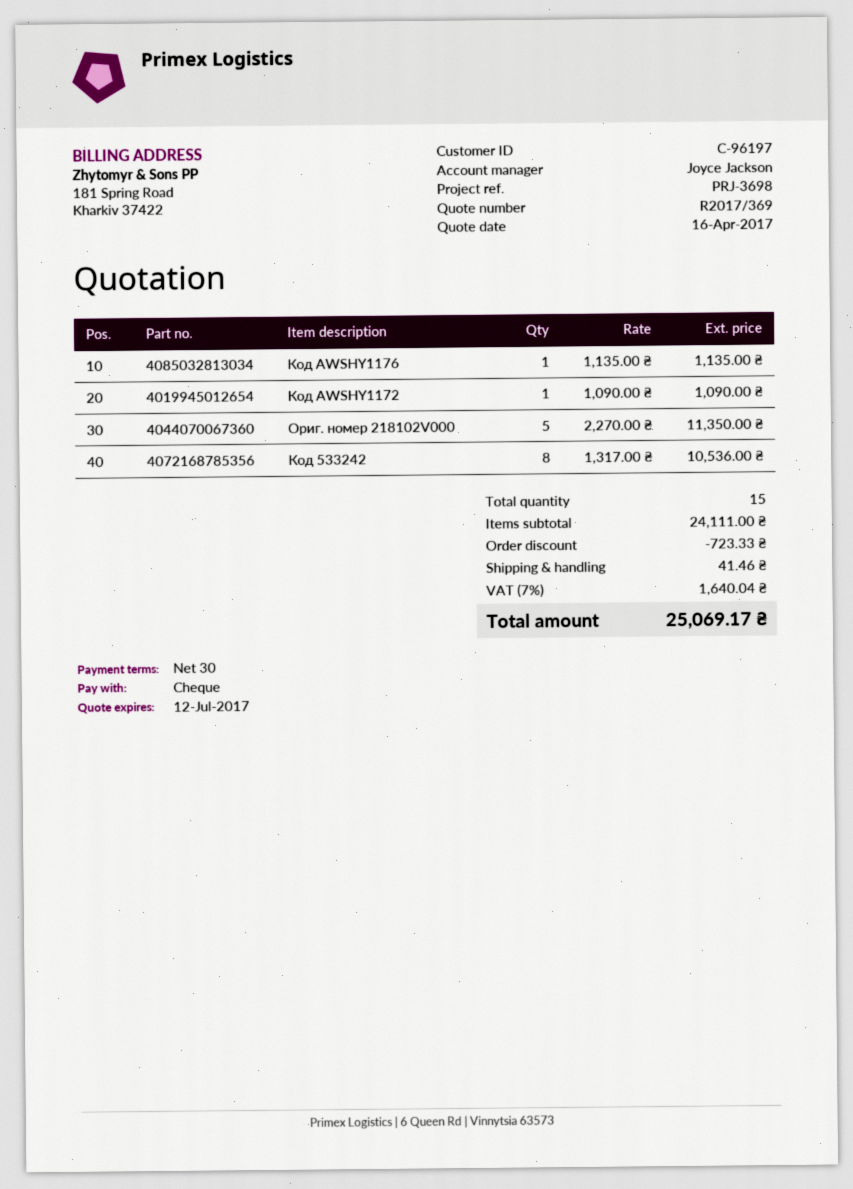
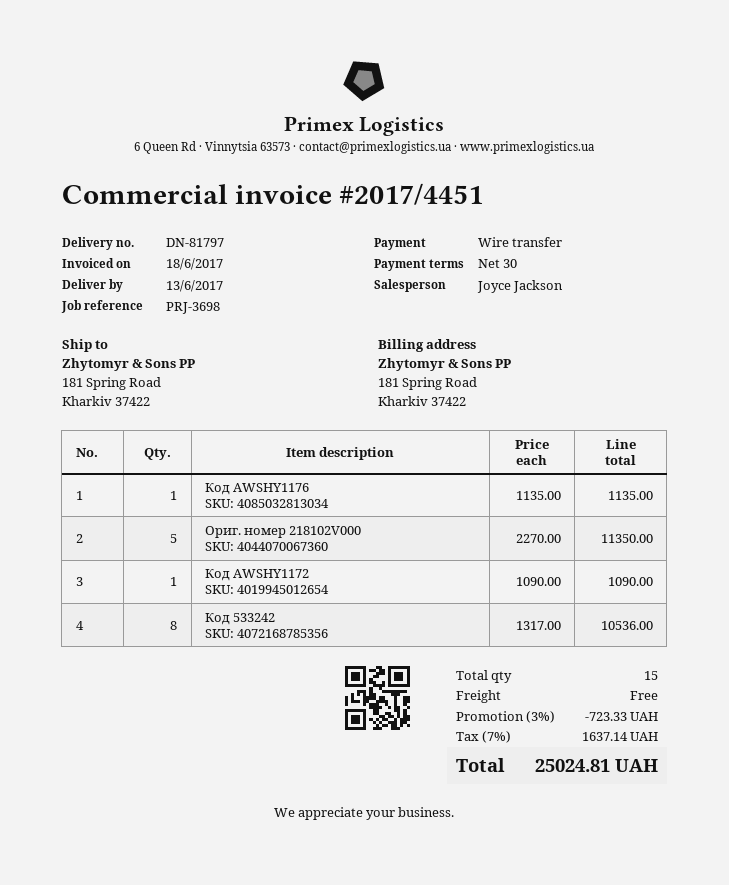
payment method: cheque -> bank transfer
shipping: 41.46 -> 0.00
tax: 7% = 1640.04 -> 7% = 1637.14
total: 25069.17 -> 25024.81

